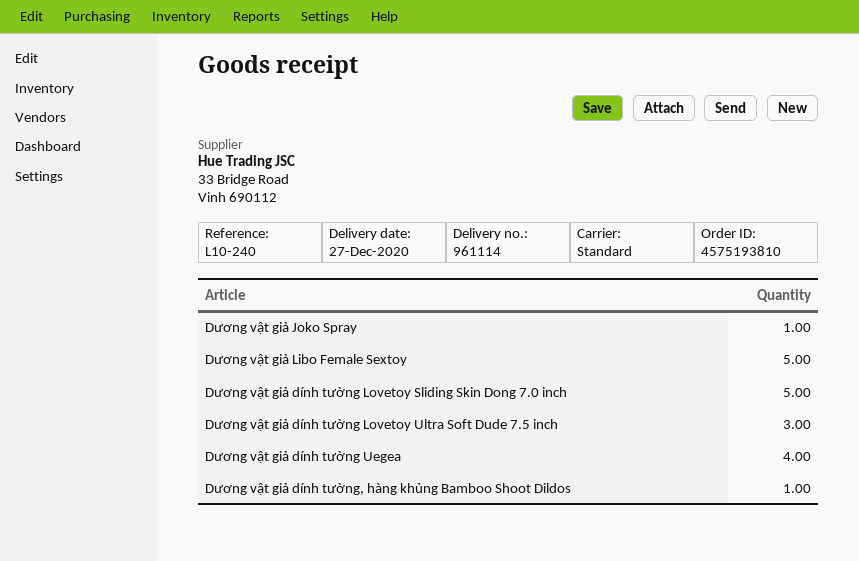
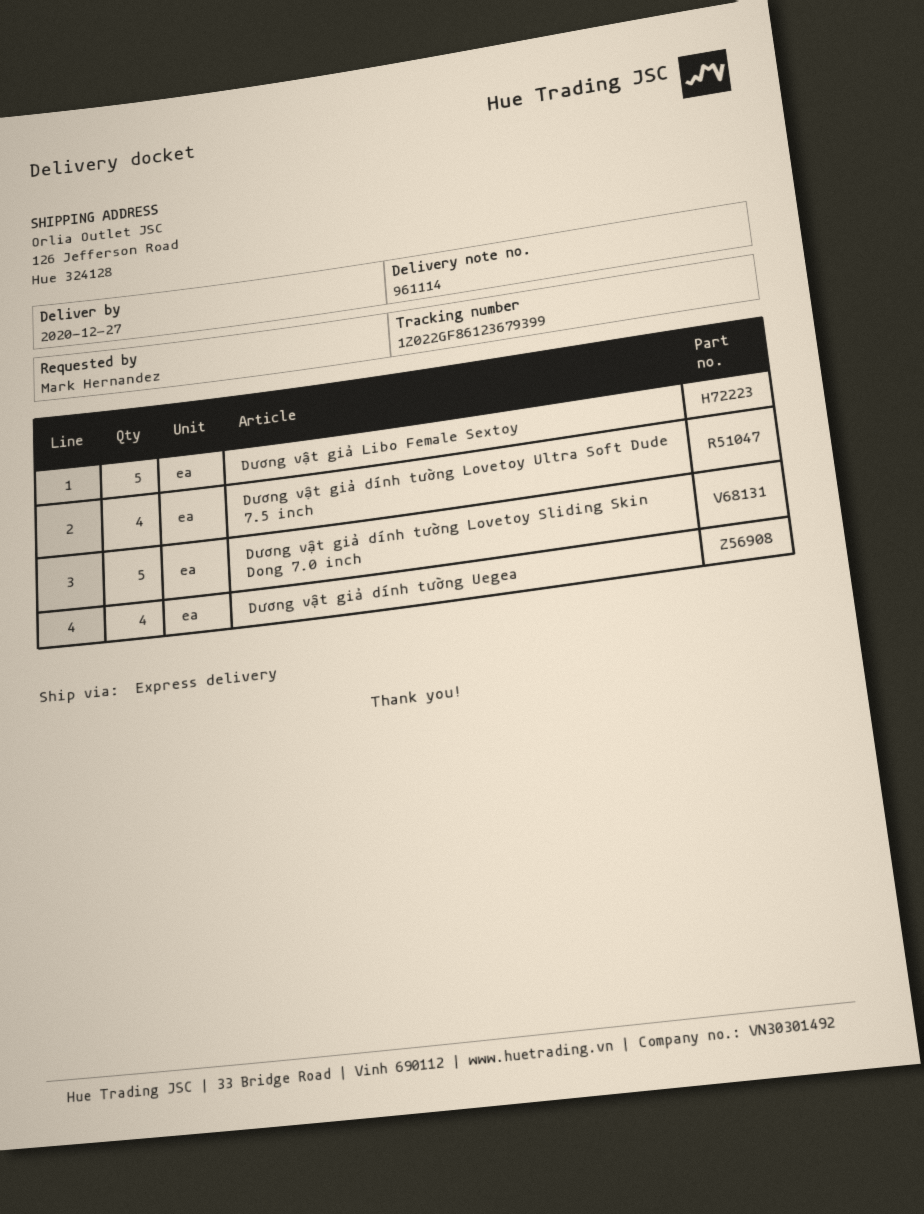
shipping method: standard -> express
Dương vật giả Joko Spray: 1 -> none
Dương vật giả dính tường Lovetoy Ultra Soft Dude 7.5 inch: 3 -> 4
Dương vật giả dính tường, hàng khủng Bamboo Shoot Dildos: 1 -> none

